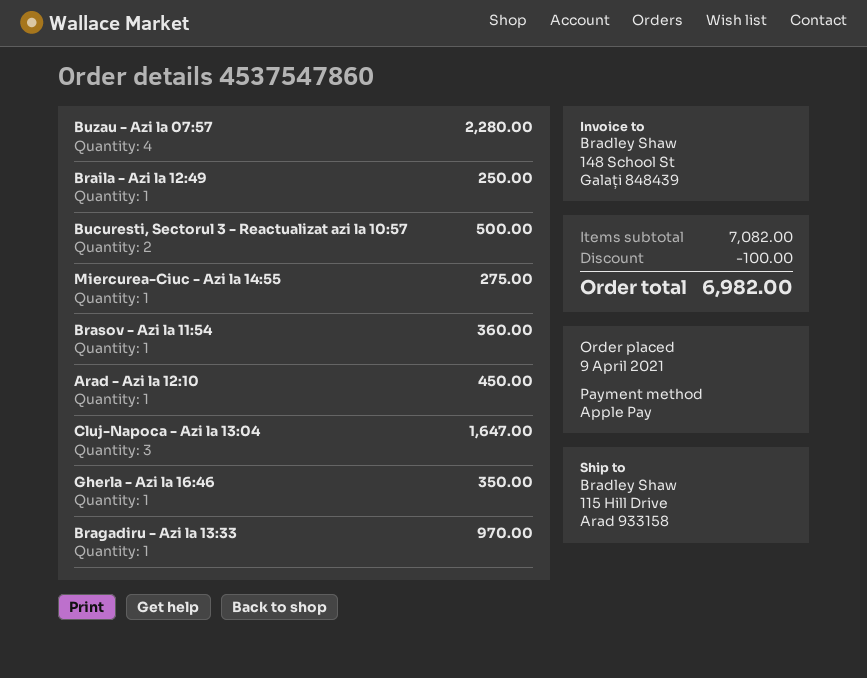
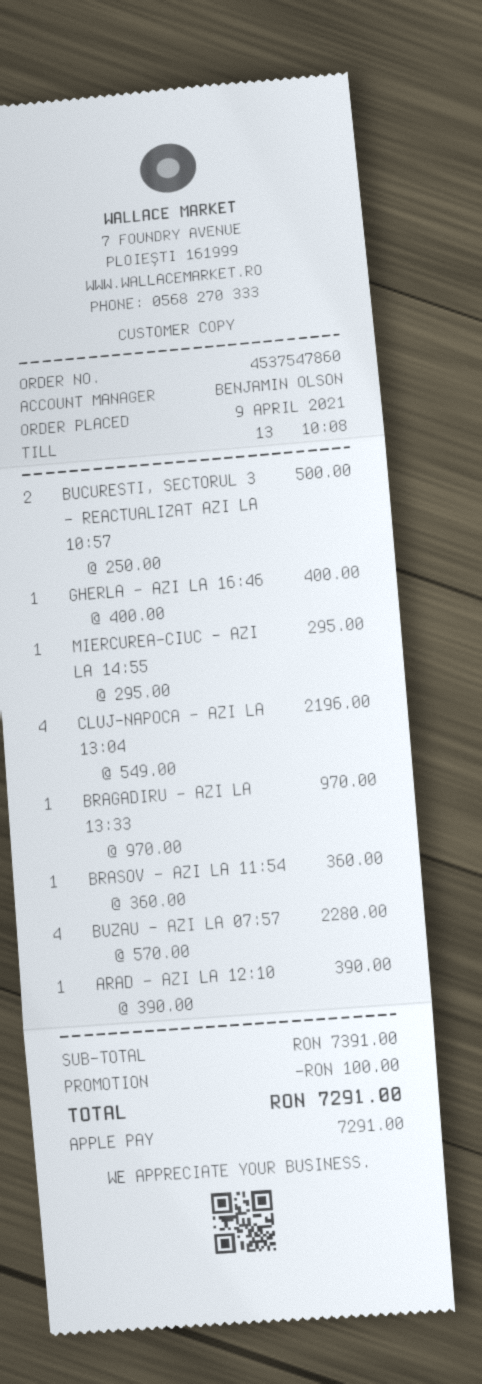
Braila - Azi la 12:49: 1 for 250.00 -> none
Miercurea-Ciuc - Azi la 14:55: 1 for 275.00 -> 1 for 295.00
Arad - Azi la 12:10: 1 for 450.00 -> 1 for 390.00
Cluj-Napoca - Azi la 13:04: 3 for 1647.00 -> 4 for 2196.00
Gherla - Azi la 16:46: 1 for 350.00 -> 1 for 400.00
subtotal: 7082.00 -> 7391.00
total: 6982.00 -> 7291.00

